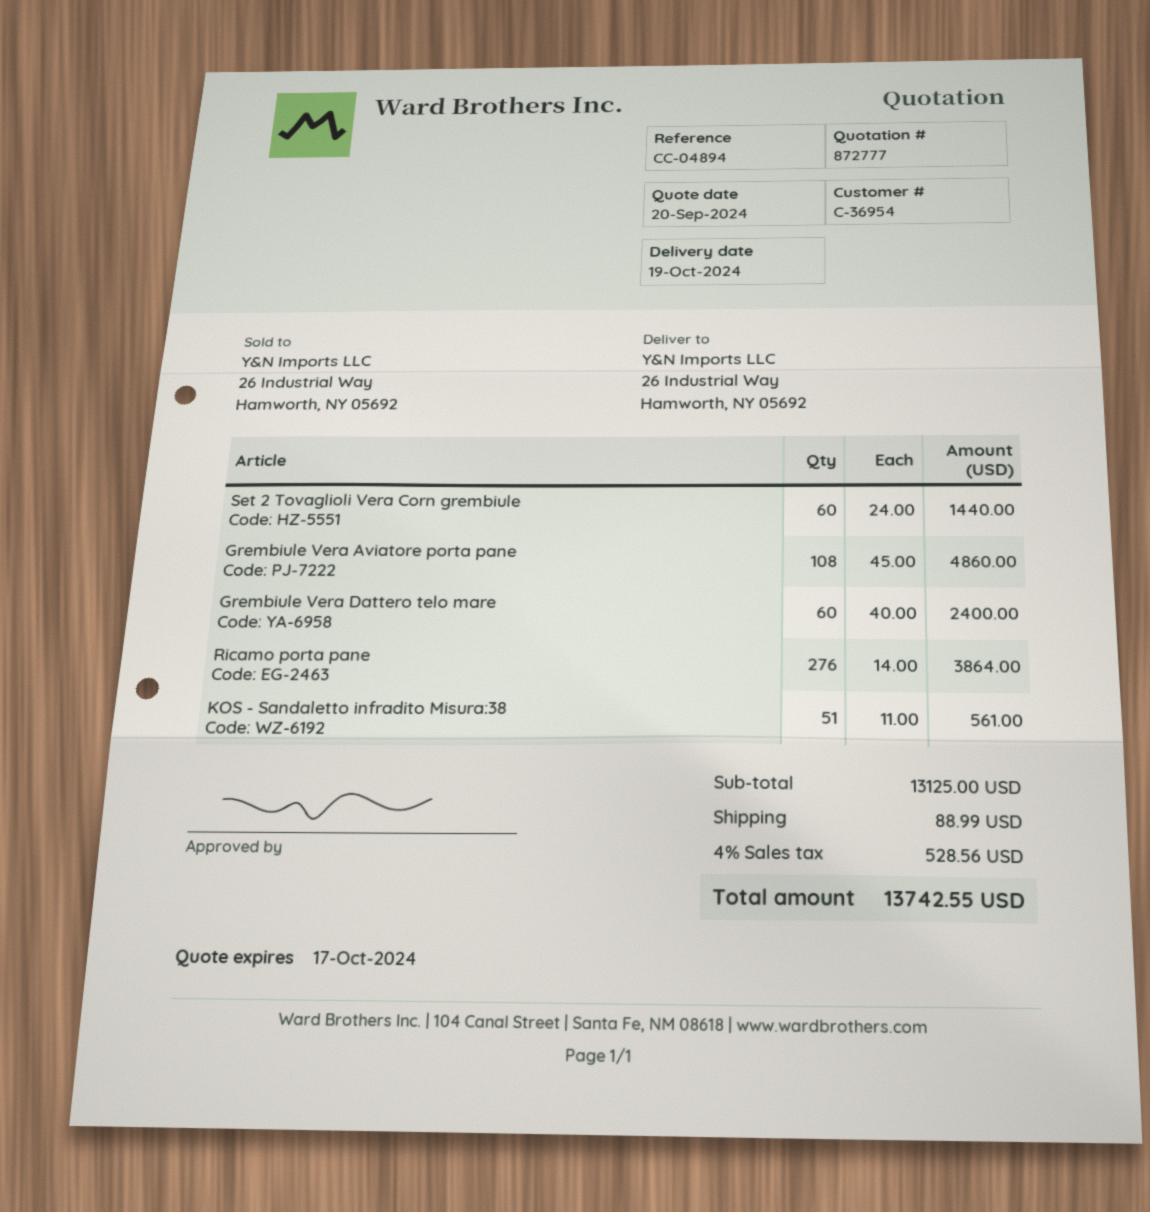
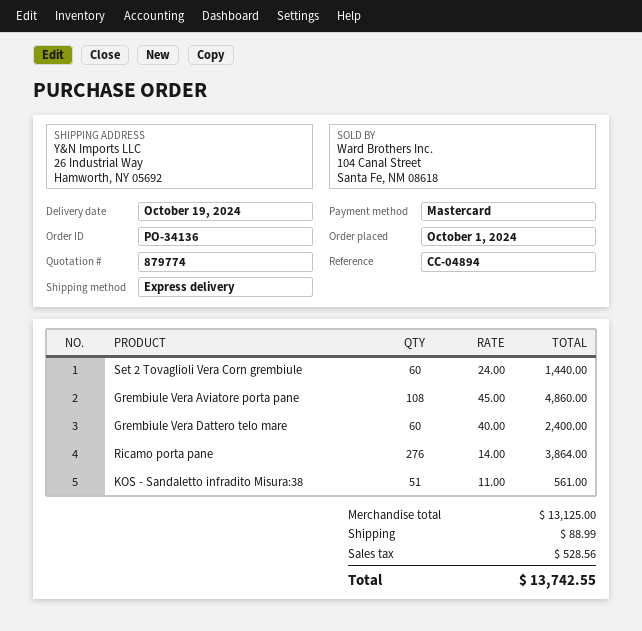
quote number: 872777 -> 879774

